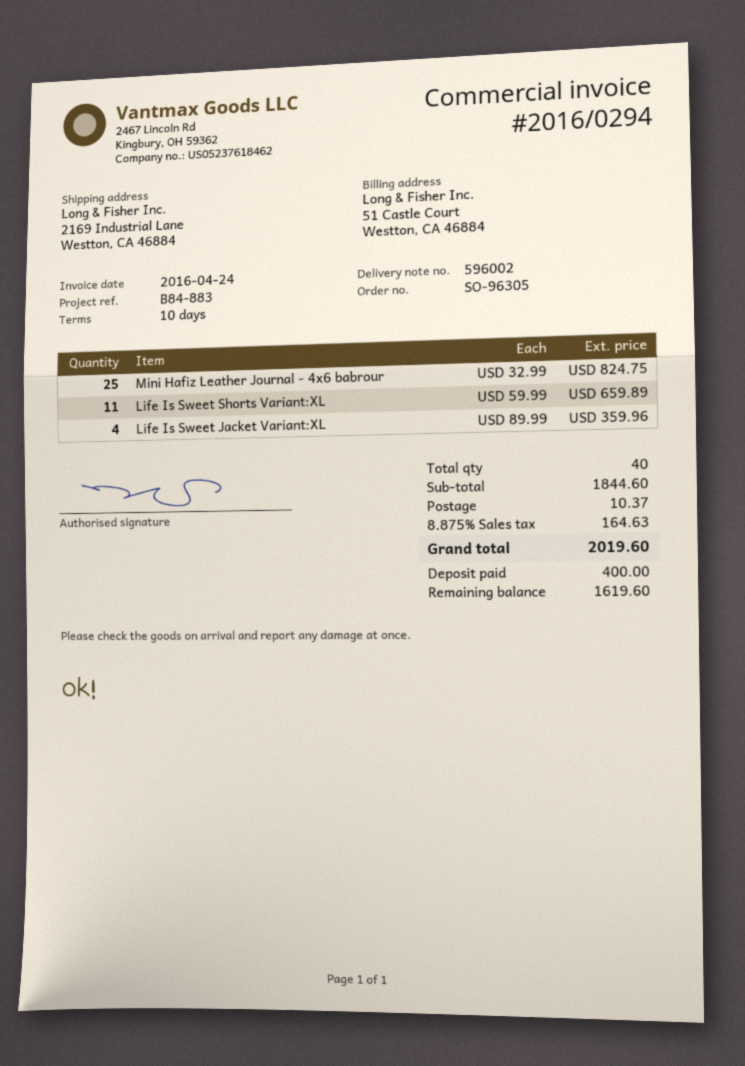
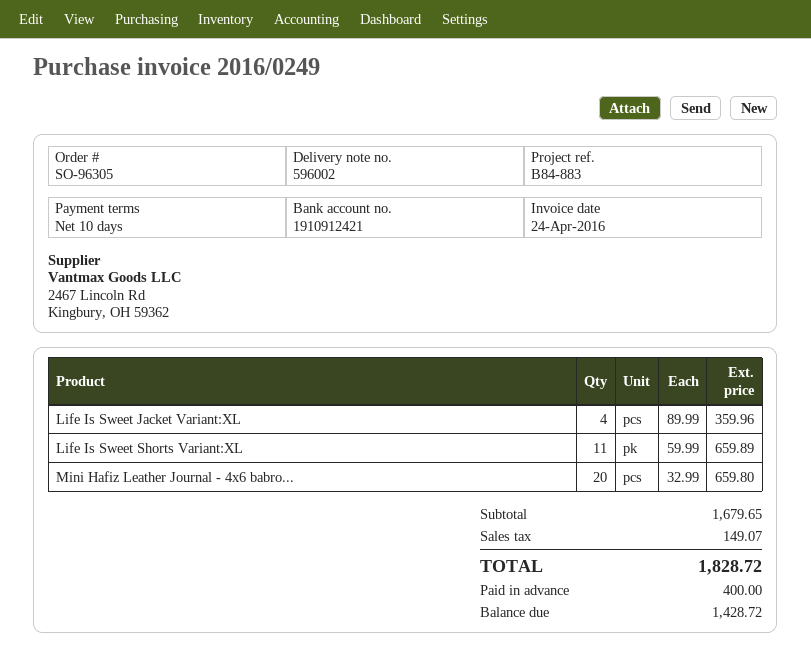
invoice number: 2016/0294 -> 2016/0249
Mini Hafiz Leather Journal - 4x6 babrour: 25 x 32.99 = 824.75 -> 20 x 32.99 = 659.80
subtotal: 1844.60 -> 1679.65
shipping: 10.37 -> none
tax: 164.63 -> 149.07
total: 2019.60 -> 1828.72
balance: 1619.60 -> 1428.72

